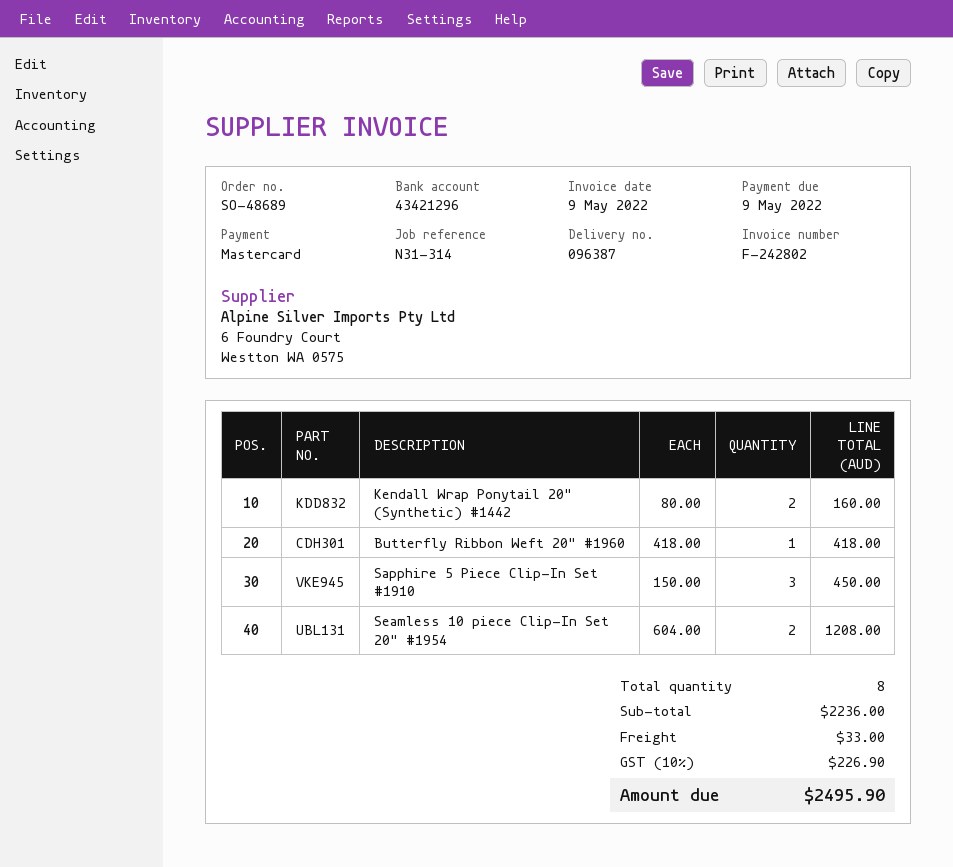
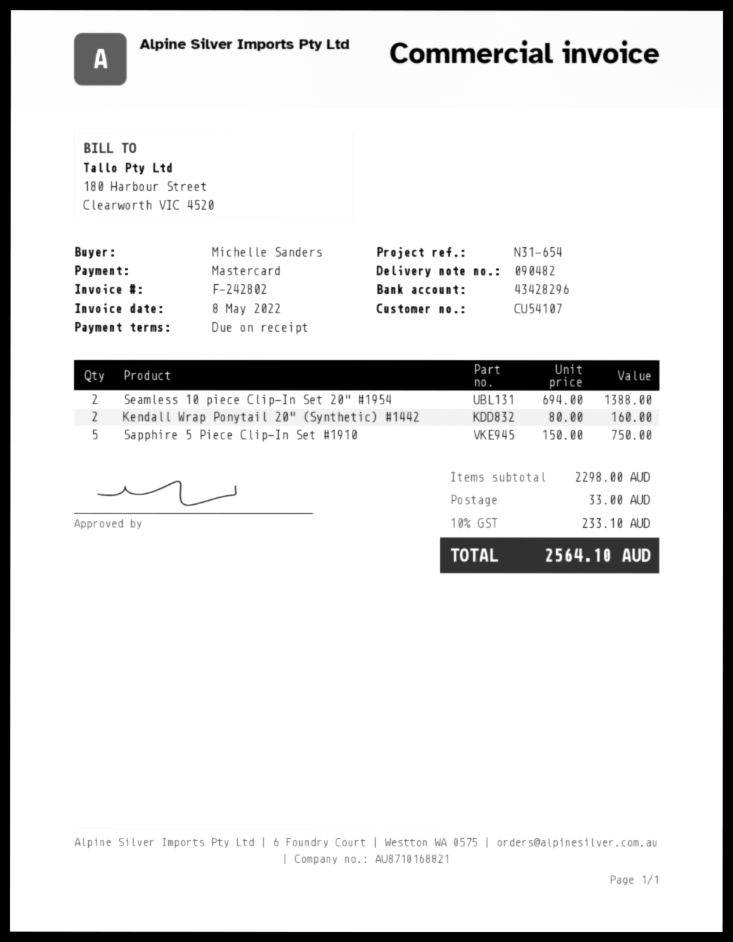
delivery note number: 096387 -> 090482
invoice date: 2022-05-09 -> 2022-05-08
reference: N31-314 -> N31-654
bank account: 43421296 -> 43428296
Butterfly Ribbon Weft 20" #1960: 1 x 418.00 = 418.00 -> none
Sapphire 5 Piece Clip-In Set #1910: 3 x 150.00 = 450.00 -> 5 x 150.00 = 750.00
Seamless 10 piece Clip-In Set 20" #1954: 2 x 604.00 = 1208.00 -> 2 x 694.00 = 1388.00
subtotal: 2236.00 -> 2298.00
tax: 10% = 226.90 -> 10% = 233.10
total: 2495.90 -> 2564.10

